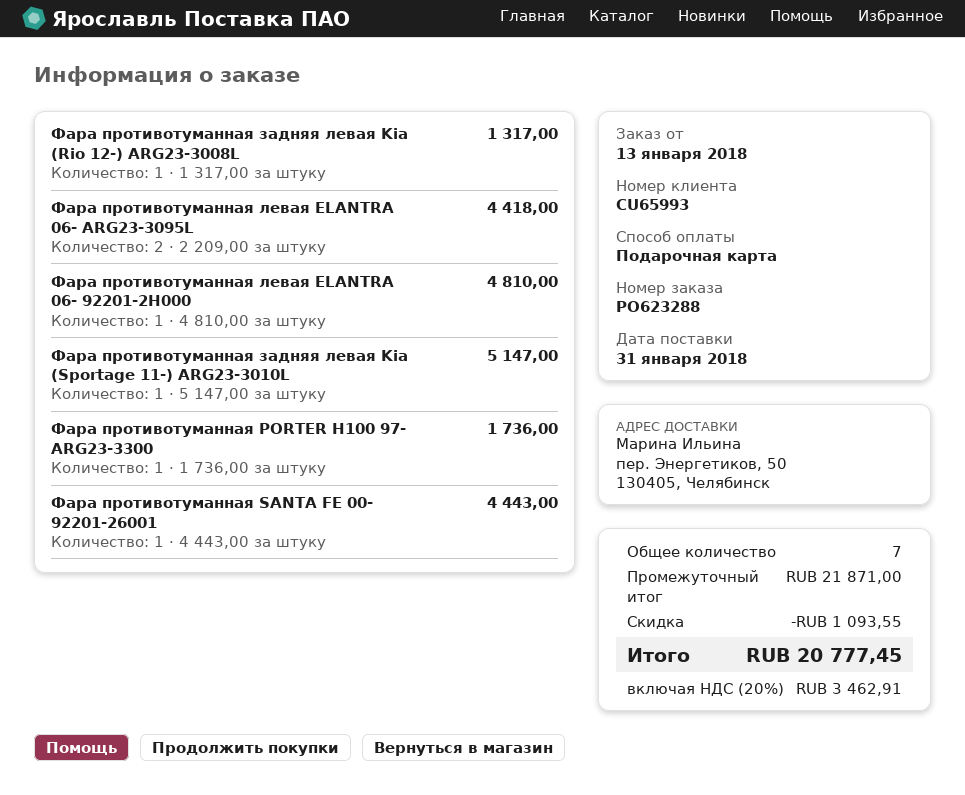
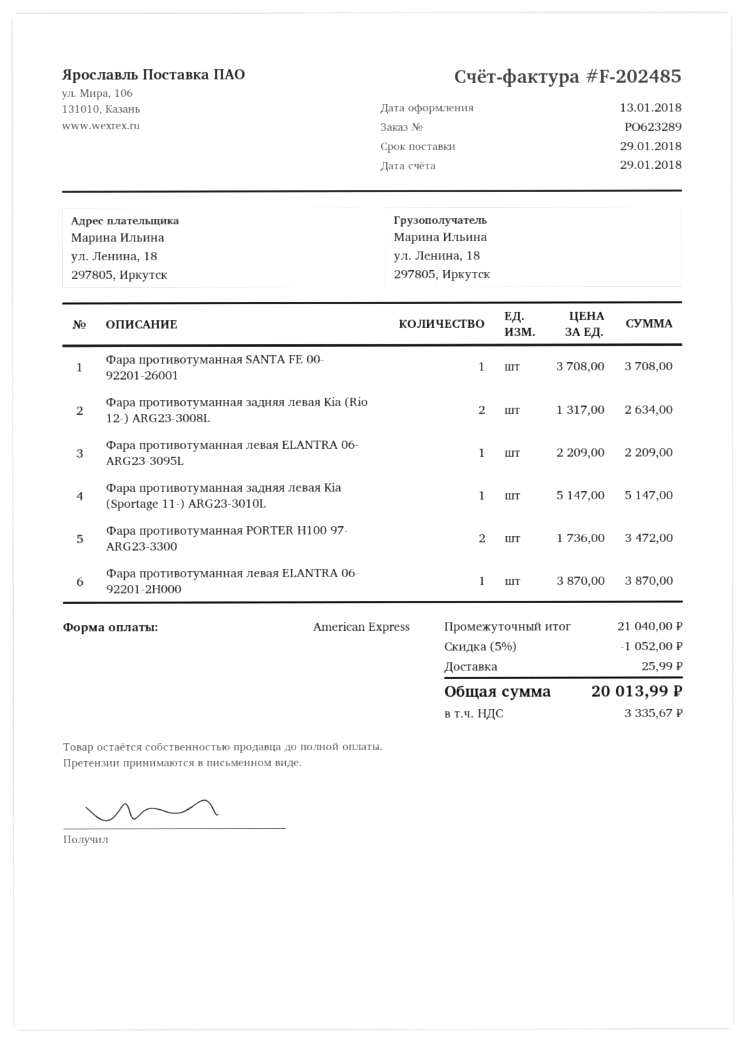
order number: PO623288 -> PO623289
delivery date: 2018-01-31 -> 2018-01-29
payment method: gift card -> American Express
ship to: пер. Энергетиков, 50, 130405, Челябинск -> ул. Ленина, 18, 297805, Иркутск
Фара противотуманная задняя левая Kia (Rio 12-) ARG23-3008L: 1 x 1317.00 = 1317.00 -> 2 x 1317.00 = 2634.00
Фара противотуманная левая ELANTRA 06- ARG23-3095L: 2 x 2209.00 = 4418.00 -> 1 x 2209.00 = 2209.00
Фара противотуманная левая ELANTRA 06- 92201-2H000: 1 x 4810.00 = 4810.00 -> 1 x 3870.00 = 3870.00
Фара противотуманная PORTER H100 97- ARG23-3300: 1 x 1736.00 = 1736.00 -> 2 x 1736.00 = 3472.00
Фара противотуманная SANTA FE 00- 92201-26001: 1 x 4443.00 = 4443.00 -> 1 x 3708.00 = 3708.00
subtotal: 21871.00 -> 21040.00
discount: 1093.55 -> 1052.00
shipping: none -> 25.99
tax: 3462.91 -> 3335.67
total: 20777.45 -> 20013.99

